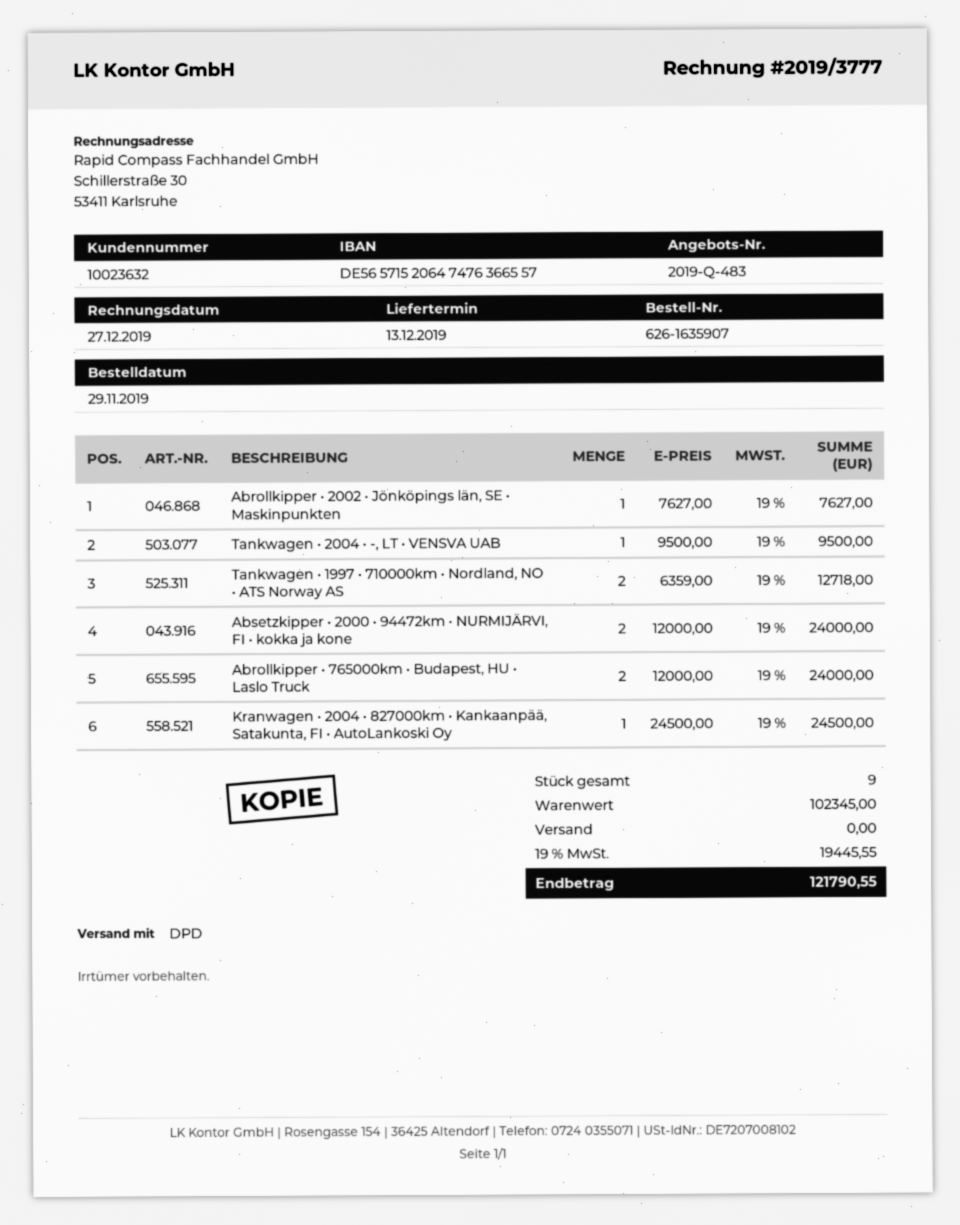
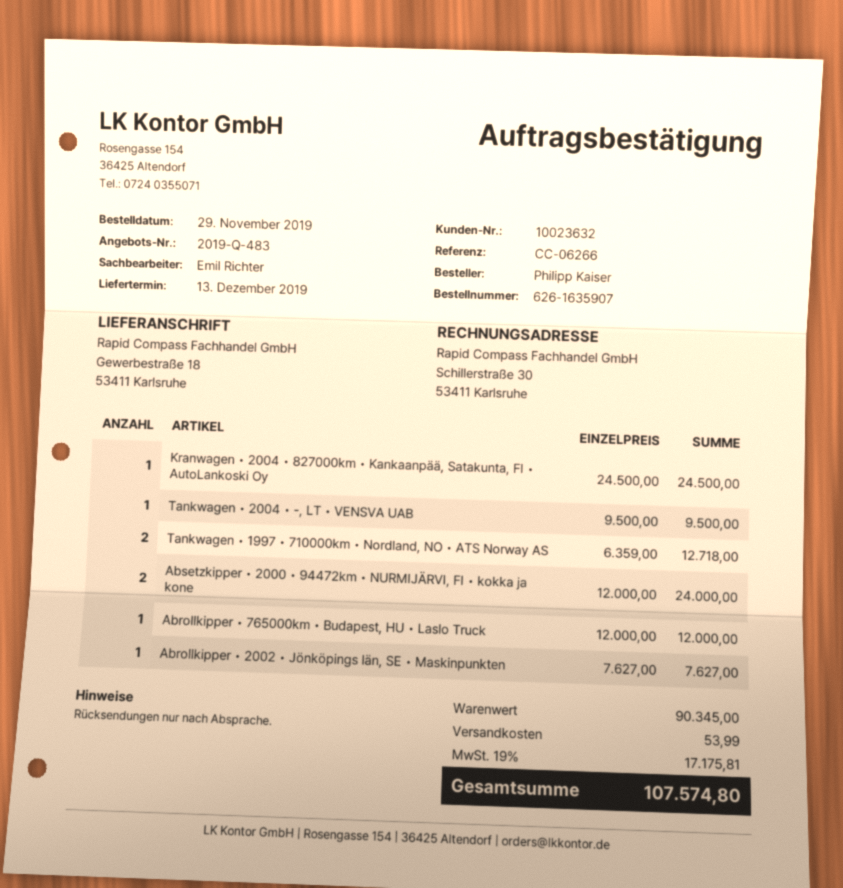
Abrollkipper • 765000km • Budapest, HU • Laslo Truck: 2 x 12000.00 = 24000.00 -> 1 x 12000.00 = 12000.00
subtotal: 102345.00 -> 90345.00
shipping: 0.00 -> 53.99
tax: 19% = 19445.55 -> 19% = 17175.81
total: 121790.55 -> 107574.80

